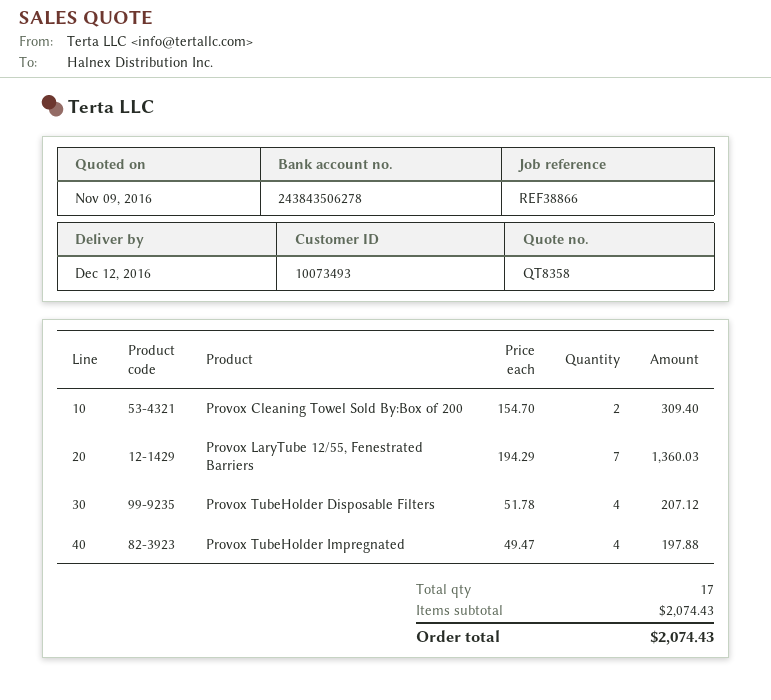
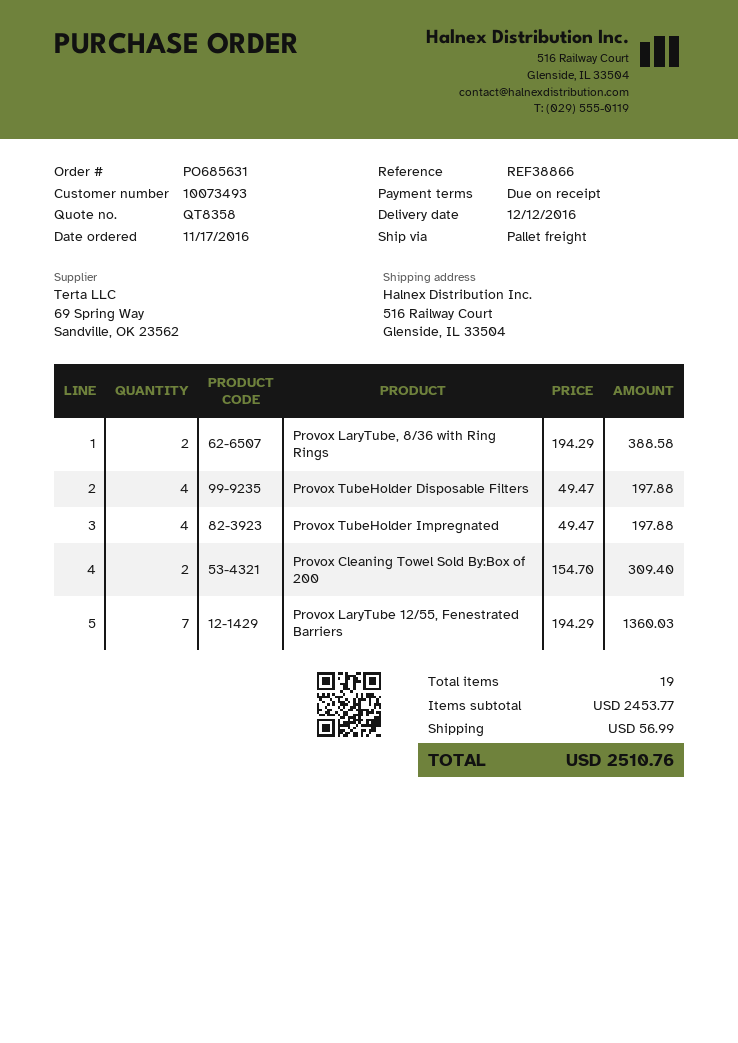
Provox TubeHolder Disposable Filters: 4 x 51.78 = 207.12 -> 4 x 49.47 = 197.88
Provox LaryTube, 8/36 with Ring Rings: none -> 2 x 194.29 = 388.58
total quantity: 17 -> 19
subtotal: 2074.43 -> 2453.77
shipping: none -> 56.99
total: 2074.43 -> 2510.76

